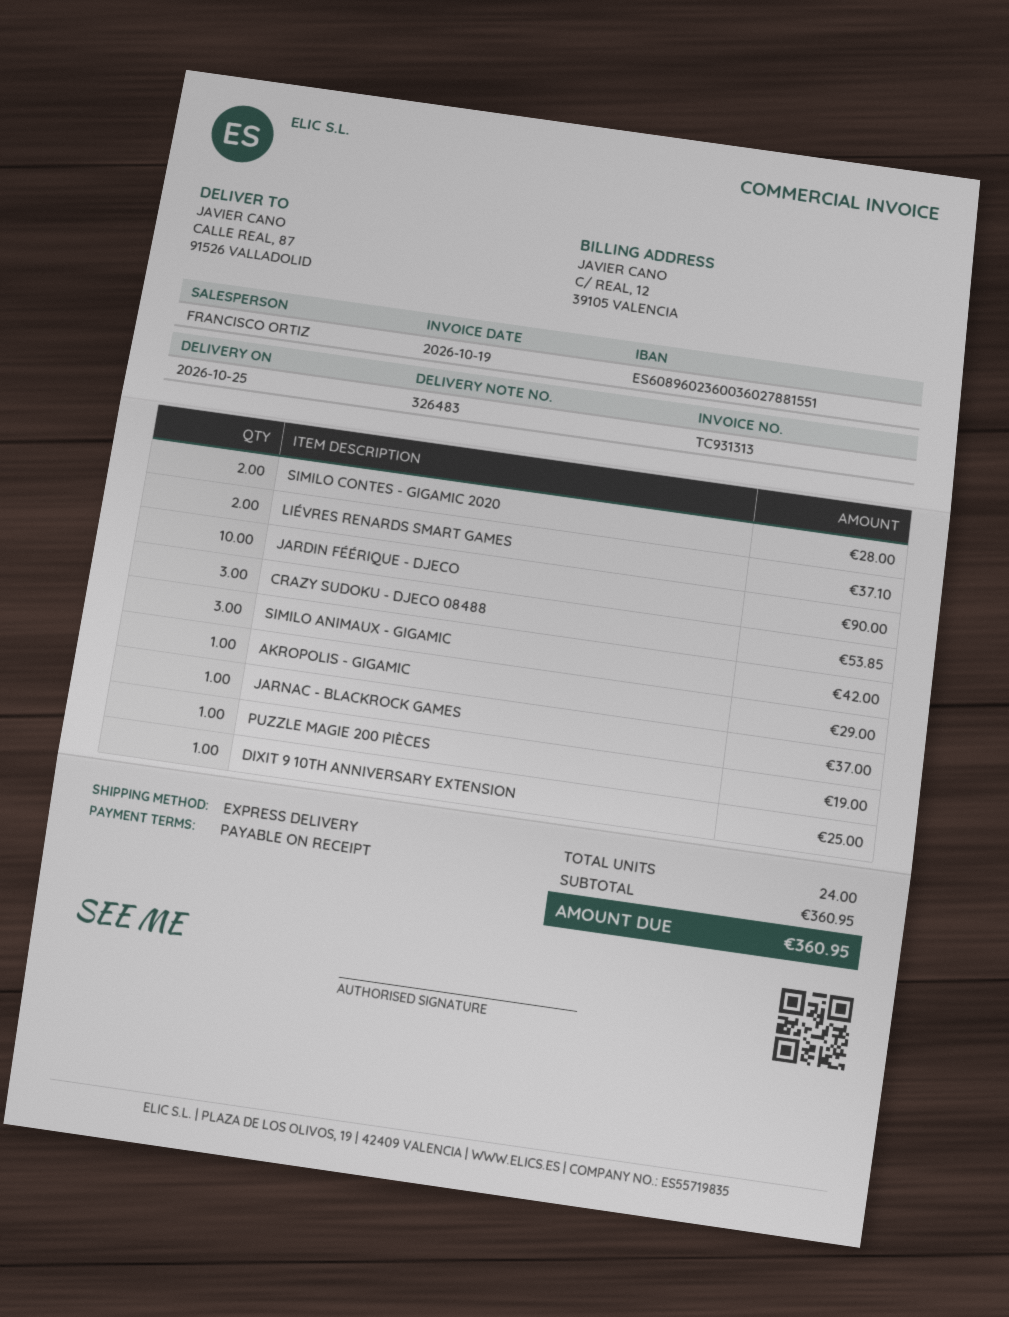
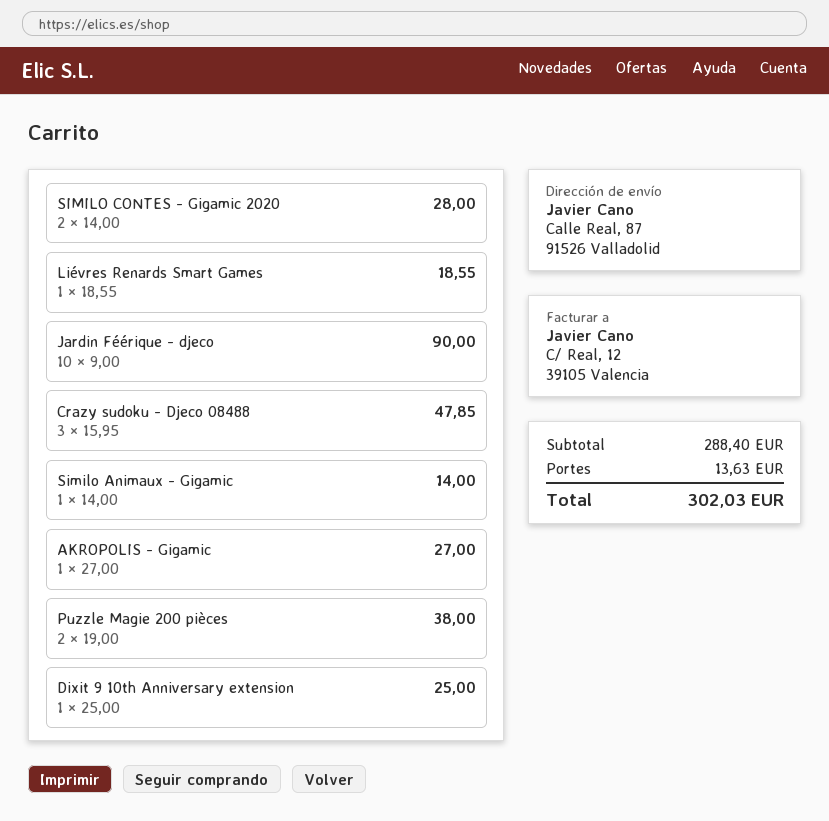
LIÉVRES RENARDS SMART GAMES: 2 for 37.10 -> 1 for 18.55
CRAZY SUDOKU - DJECO 08488: 3 for 53.85 -> 3 for 47.85
SIMILO ANIMAUX - GIGAMIC: 3 for 42.00 -> 1 for 14.00
AKROPOLIS - GIGAMIC: 1 for 29.00 -> 1 for 27.00
JARNAC - BLACKROCK GAMES: 1 for 37.00 -> none
PUZZLE MAGIE 200 PIÈCES: 1 for 19.00 -> 2 for 38.00
subtotal: 360.95 -> 288.40
shipping: none -> 13.63
total: 360.95 -> 302.03

